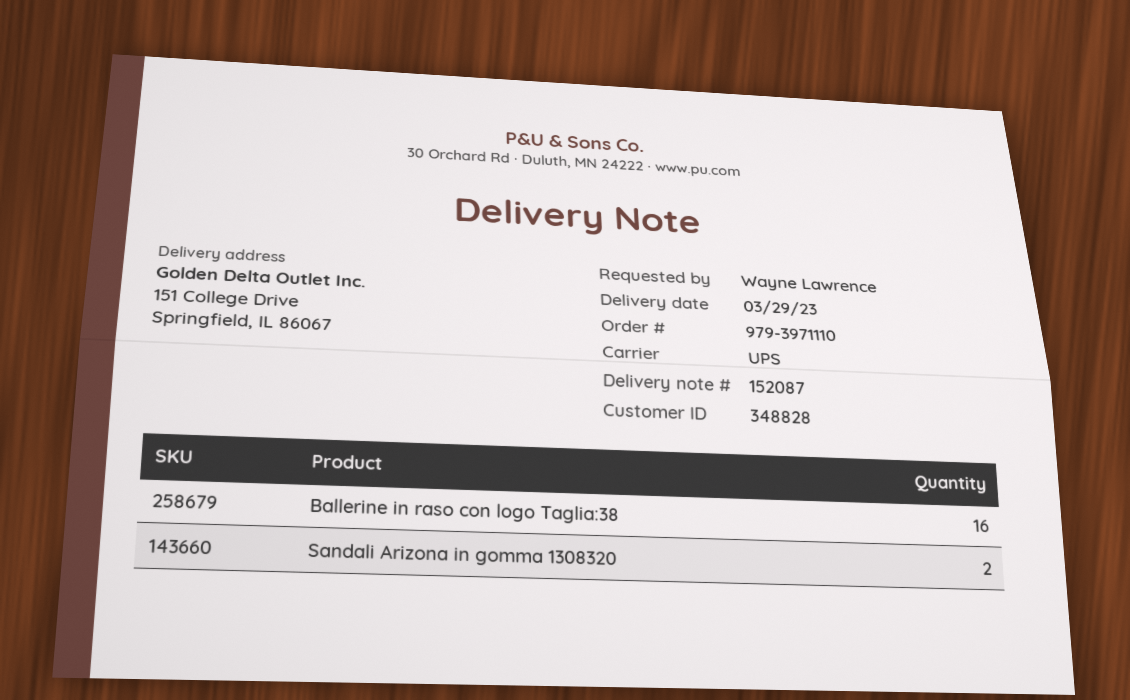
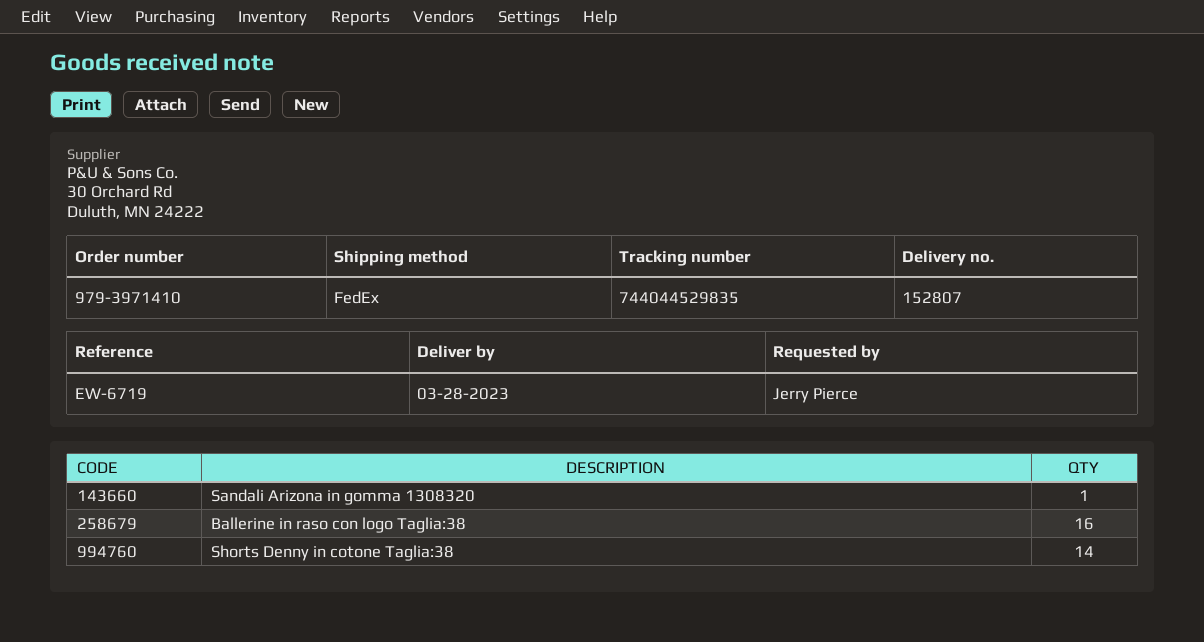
order number: 979-3971110 -> 979-3971410
delivery note number: 152087 -> 152807
delivery date: 2023-03-29 -> 2023-03-28
ordered by: Wayne Lawrence -> Jerry Pierce
shipping method: UPS -> FedEx
Sandali Arizona in gomma 1308320: 2 -> 1
Shorts Denny in cotone Taglia:38: none -> 14

